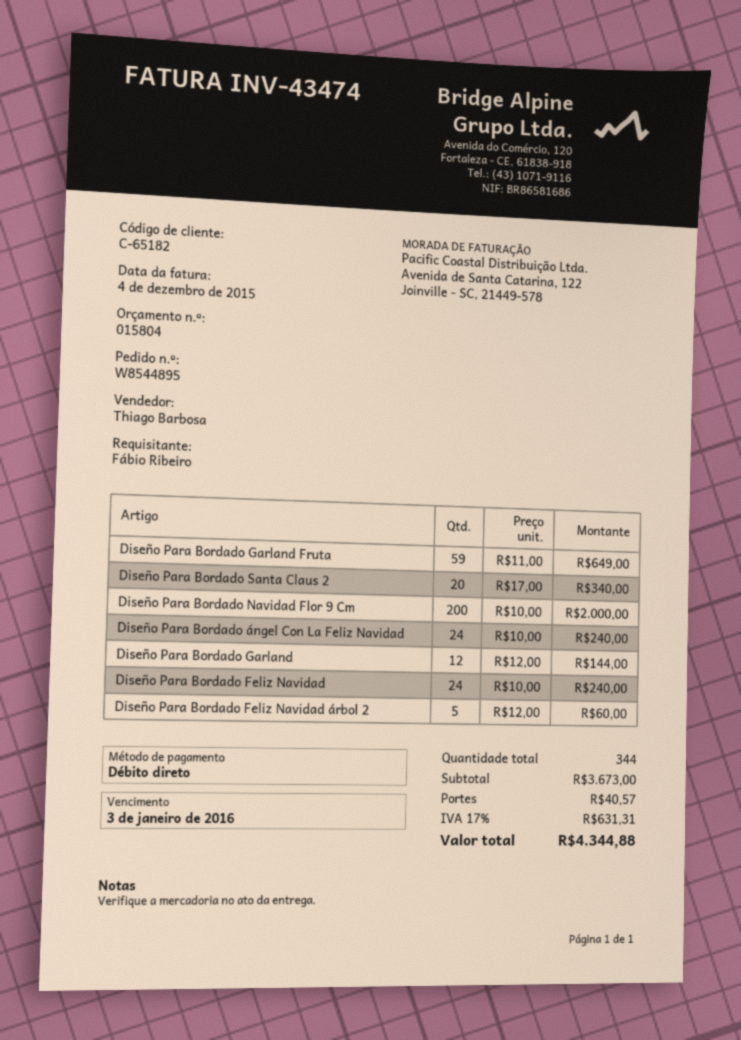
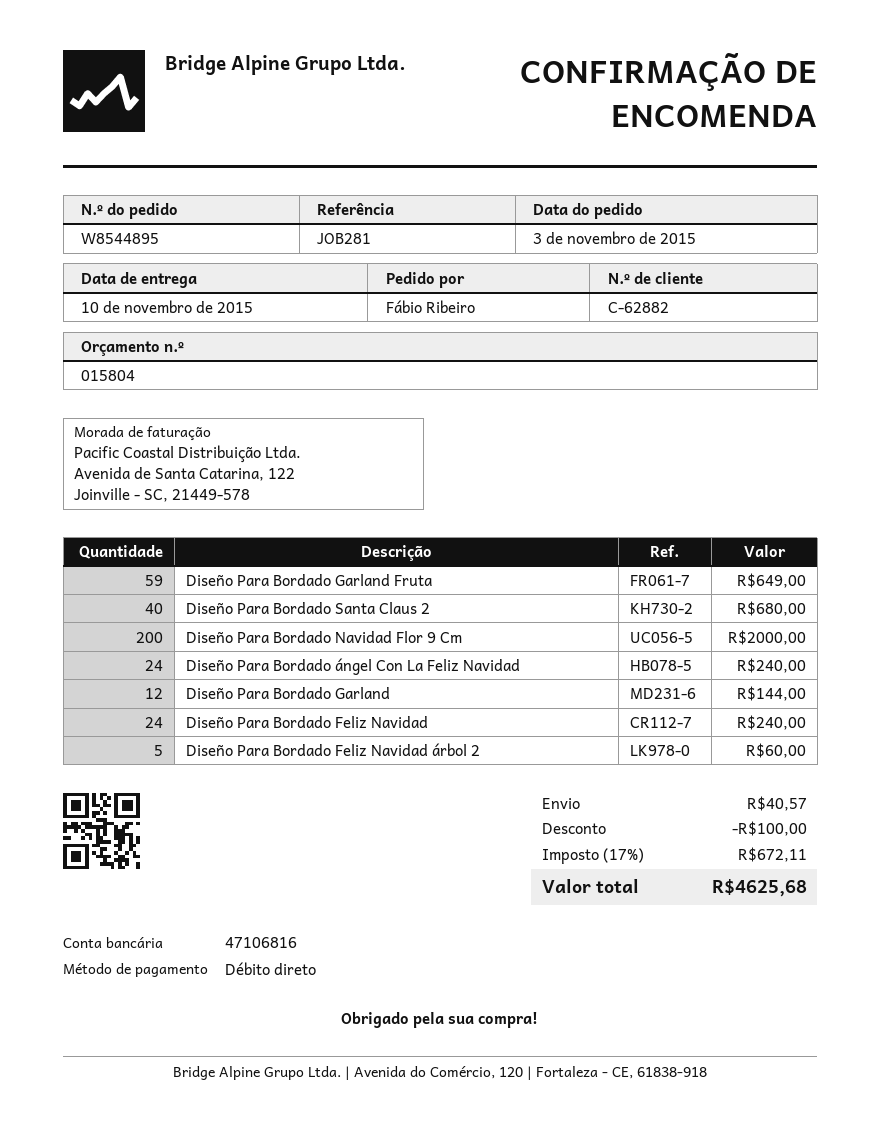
customer number: C-65182 -> C-62882
Diseño Para Bordado Santa Claus 2: 20 for 340.00 -> 40 for 680.00
discount: none -> 100.00
tax: 17% = 631.31 -> 17% = 672.11
total: 4344.88 -> 4625.68

